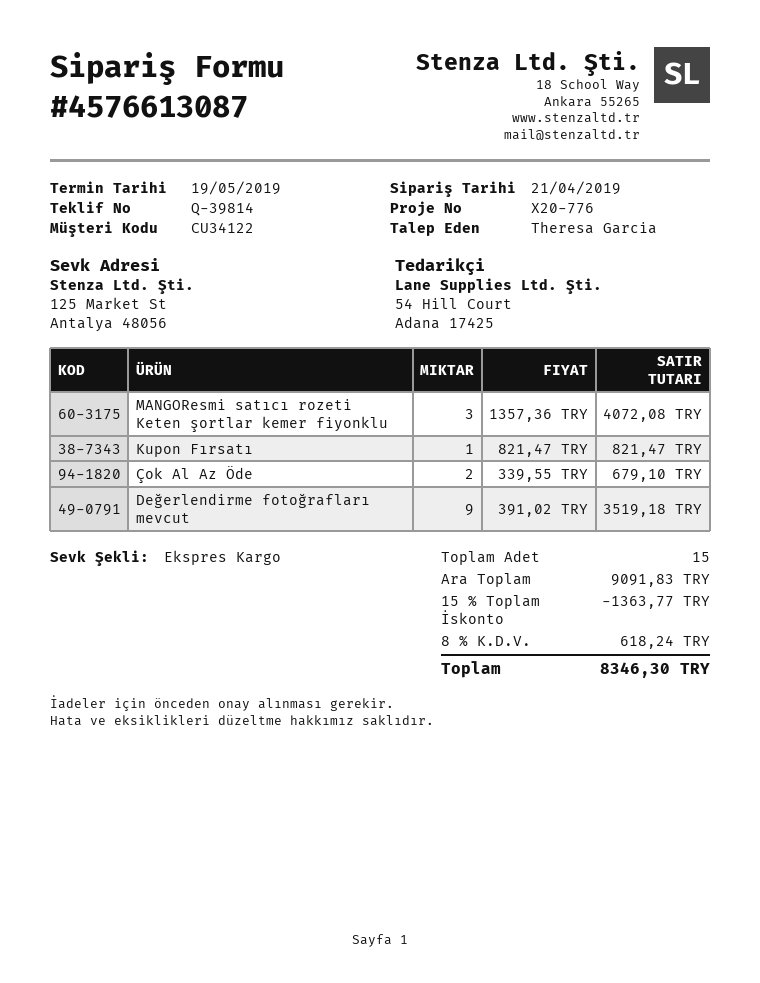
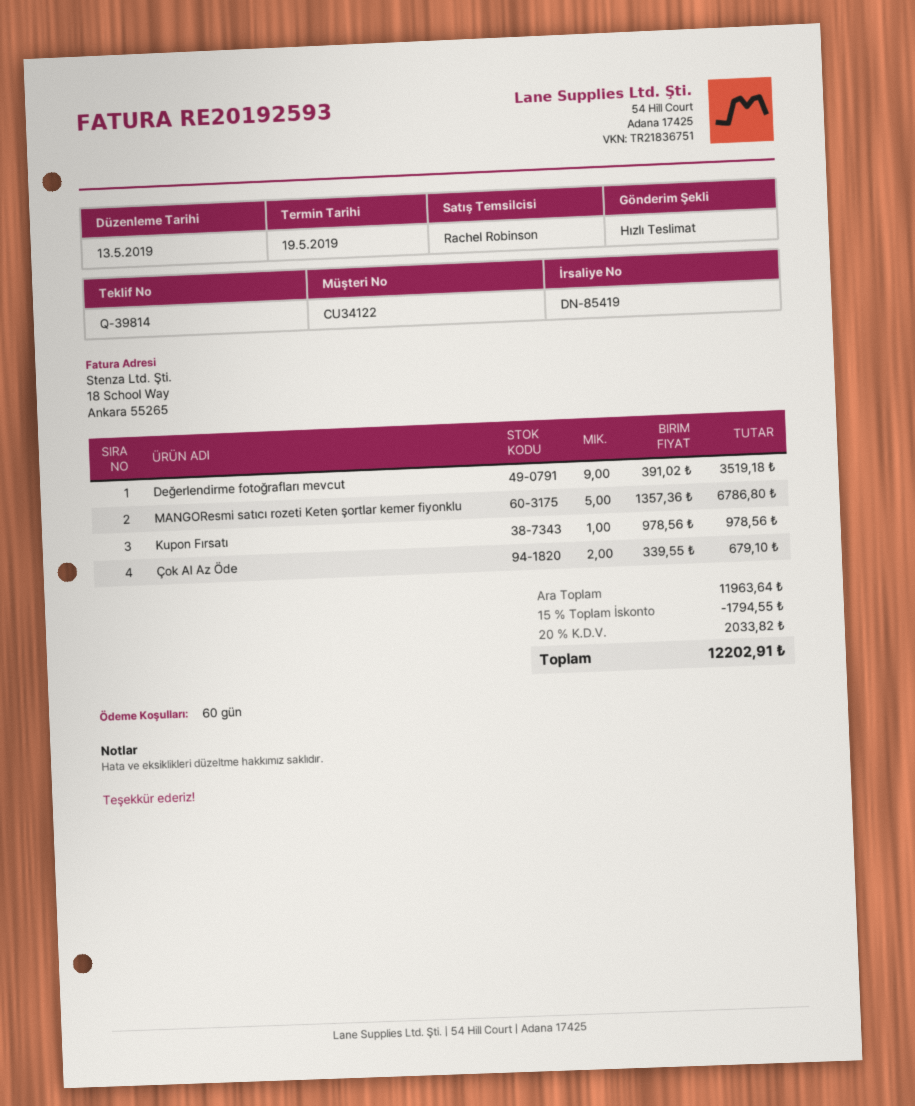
MANGOResmi satıcı rozeti Keten şortlar kemer fiyonklu: 3 x 1357.36 = 4072.08 -> 5 x 1357.36 = 6786.80
Kupon Fırsatı: 1 x 821.47 = 821.47 -> 1 x 978.56 = 978.56
subtotal: 9091.83 -> 11963.64
discount: 15% = 1363.77 -> 15% = 1794.55
tax: 8% = 618.24 -> 20% = 2033.82
total: 8346.30 -> 12202.91

